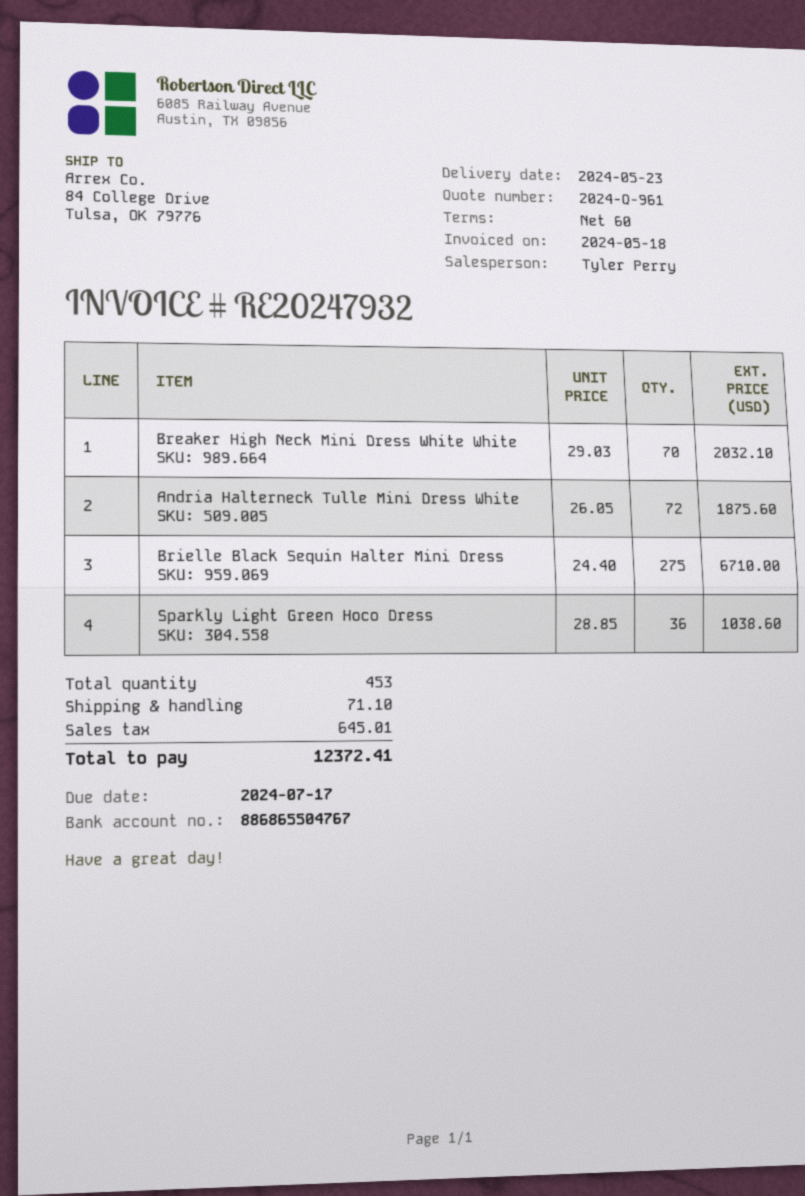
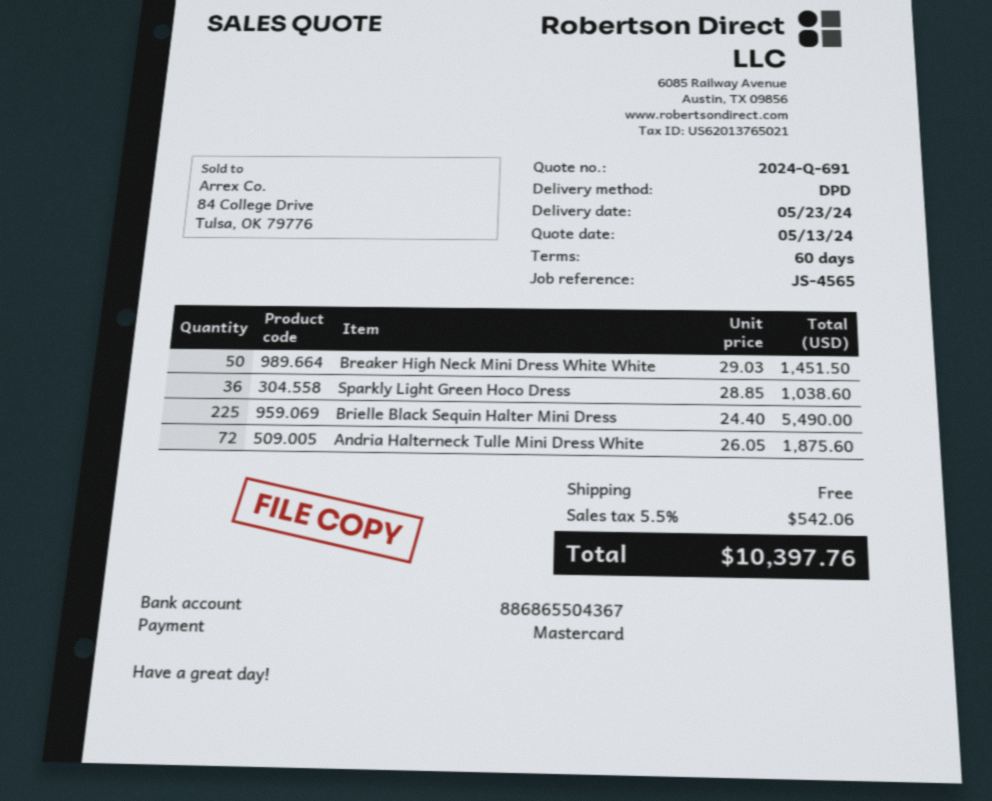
quote number: 2024-Q-961 -> 2024-Q-691
bank account: 886865504767 -> 886865504367
Breaker High Neck Mini Dress White White: 70 x 29.03 = 2032.10 -> 50 x 29.03 = 1451.50
Brielle Black Sequin Halter Mini Dress: 275 x 24.40 = 6710.00 -> 225 x 24.40 = 5490.00
shipping: 71.10 -> 0.00
tax: 645.01 -> 542.06
total: 12372.41 -> 10397.76

